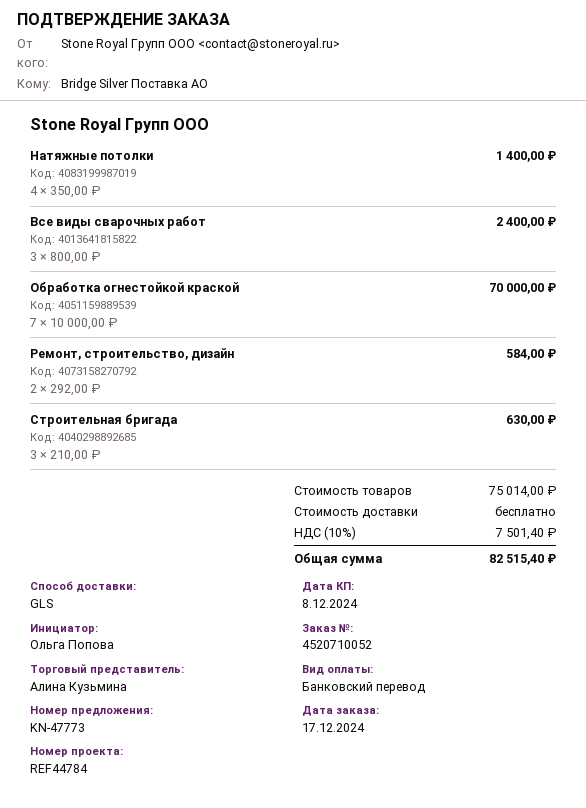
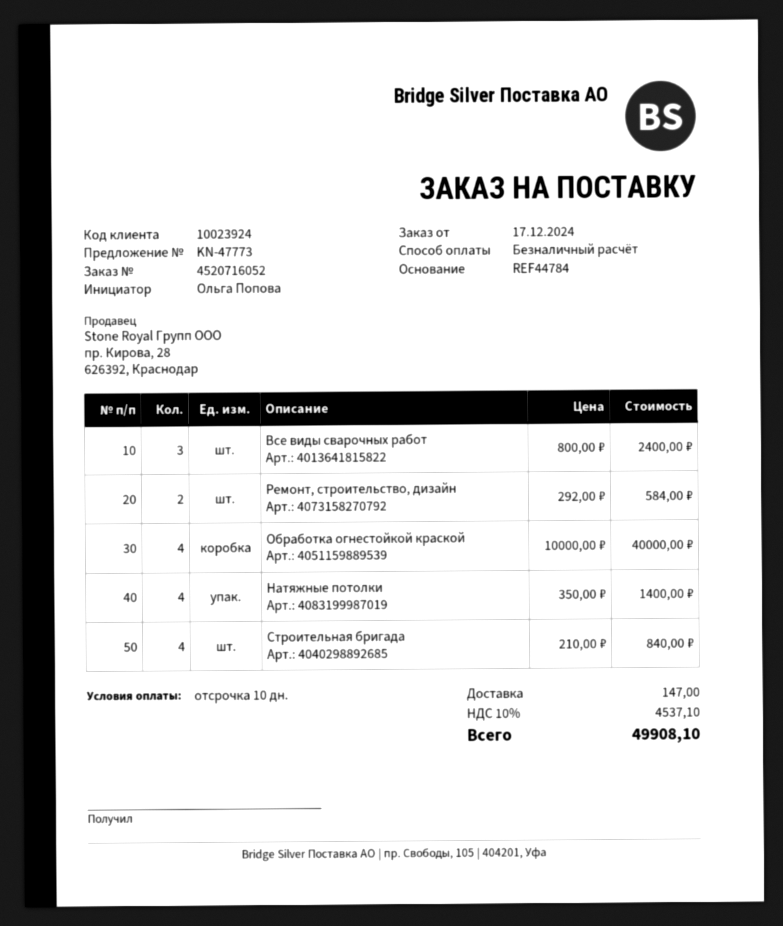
order number: 4520710052 -> 4520716052
Обработка огнестойкой краской: 7 x 10000.00 = 70000.00 -> 4 x 10000.00 = 40000.00
Строительная бригада: 3 x 210.00 = 630.00 -> 4 x 210.00 = 840.00
shipping: 0.00 -> 147.00
tax: 10% = 7501.40 -> 10% = 4537.10
total: 82515.40 -> 49908.10

